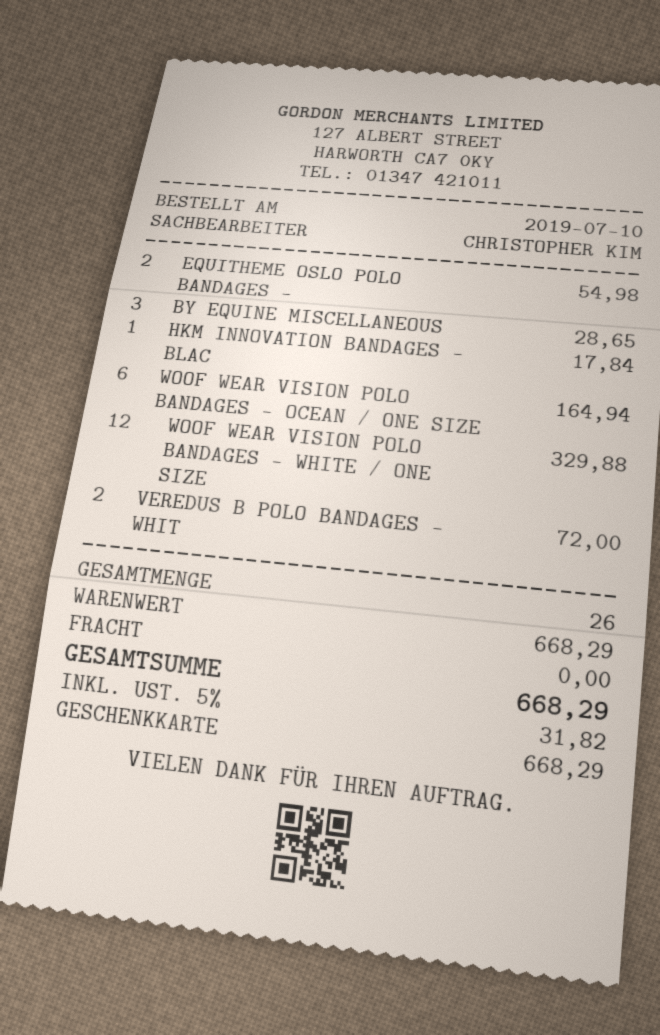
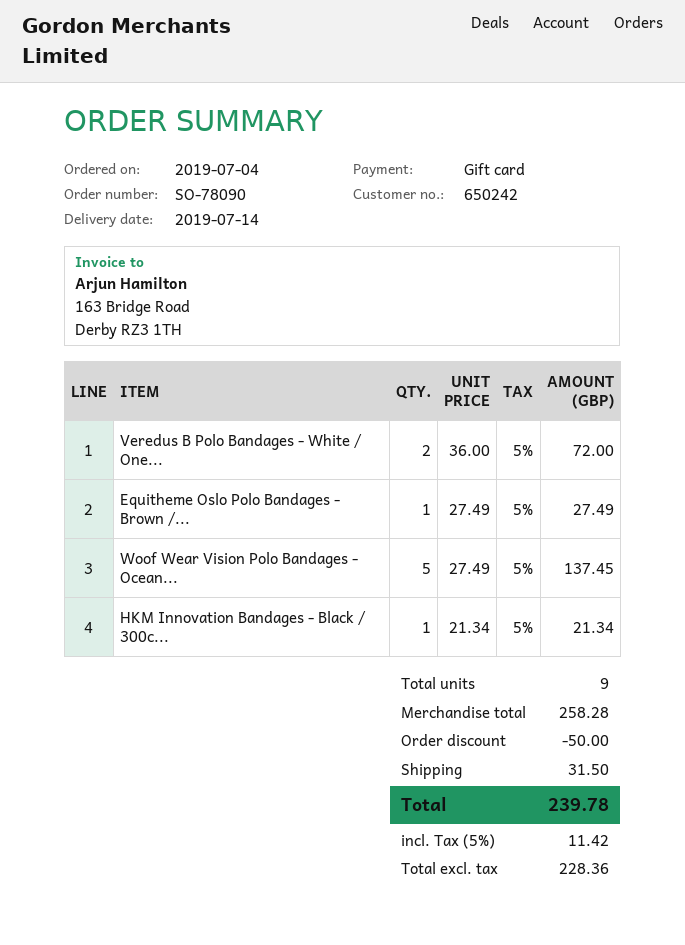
order date: 2019-07-10 -> 2019-07-04
EQUITHEME OSLO POLO BANDAGES -: 2 for 54.98 -> 1 for 27.49
BY EQUINE MISCELLANEOUS: 3 for 28.65 -> none
HKM INNOVATION BANDAGES - BLAC: 1 for 17.84 -> 1 for 21.34
WOOF WEAR VISION POLO BANDAGES - OCEAN / ONE SIZE: 6 for 164.94 -> 5 for 137.45
WOOF WEAR VISION POLO BANDAGES - WHITE / ONE SIZE: 12 for 329.88 -> none
total quantity: 26 -> 9
subtotal: 668.29 -> 258.28
discount: none -> 50.00
shipping: 0.00 -> 31.50
tax: 5% = 31.82 -> 5% = 11.42
total: 668.29 -> 239.78

